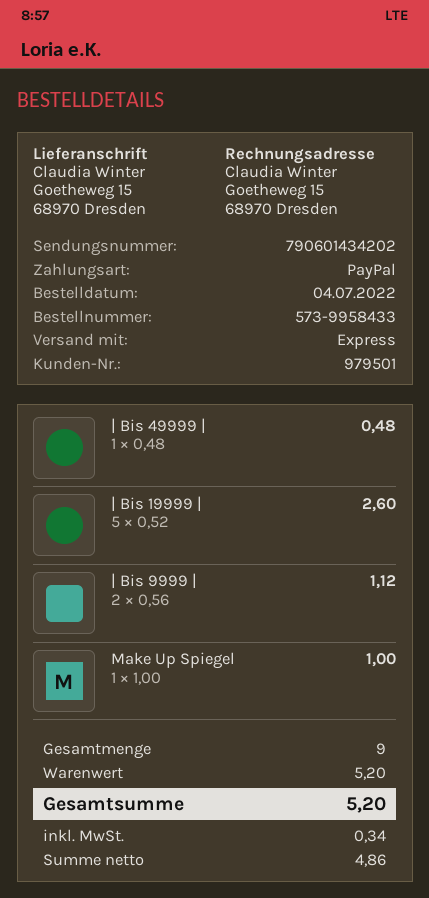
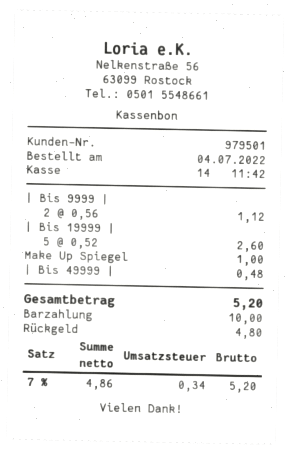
payment method: PayPal -> cash

